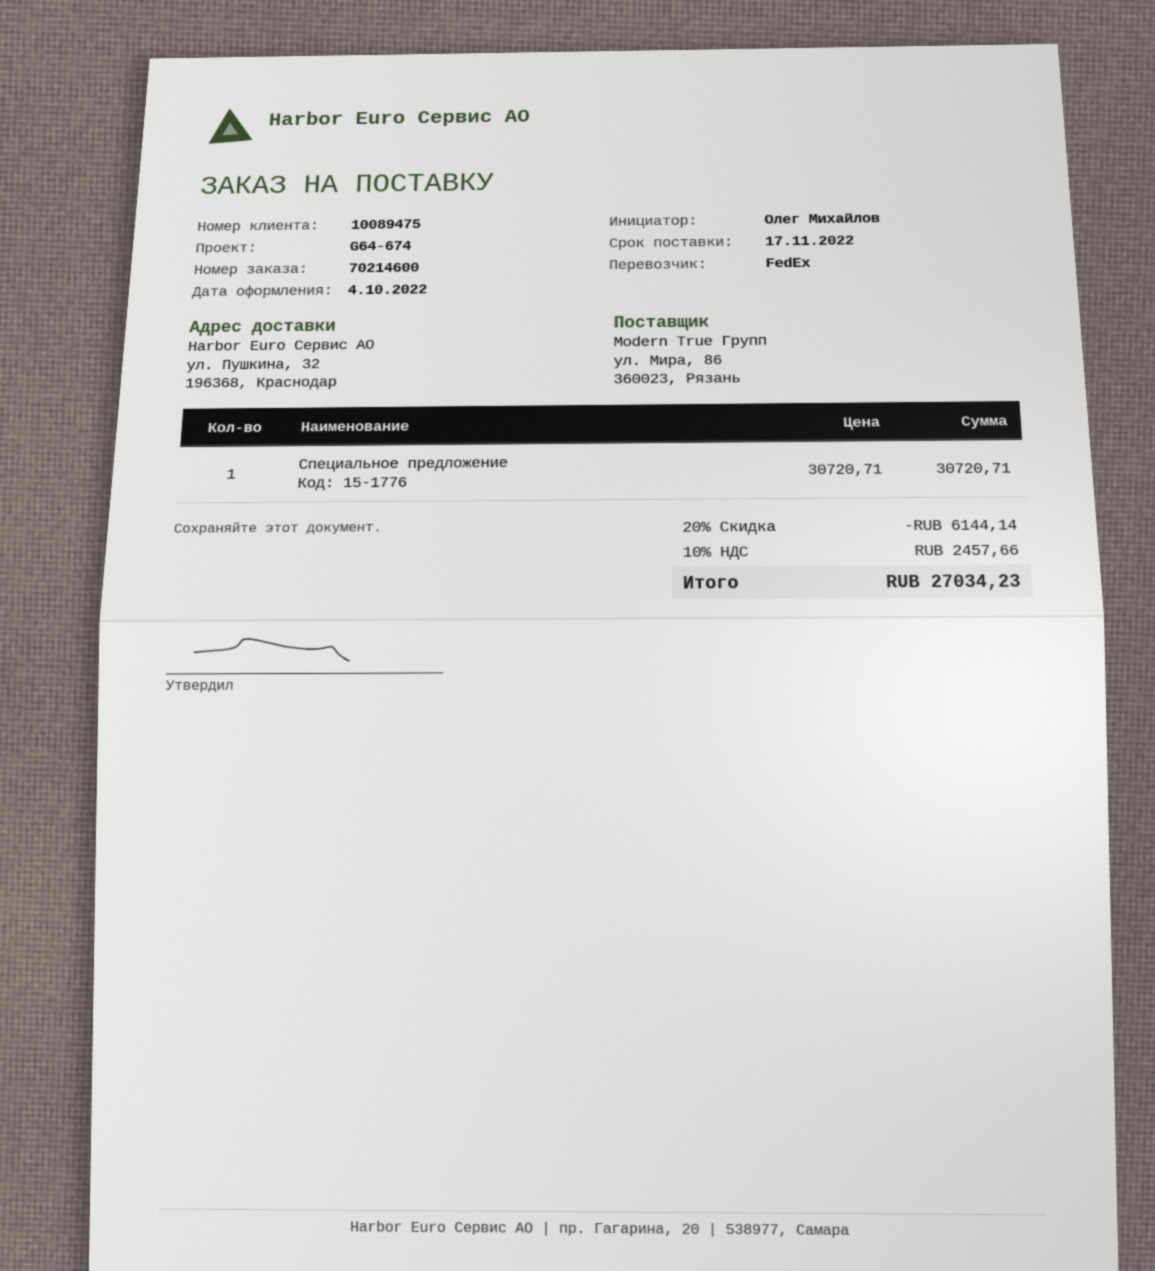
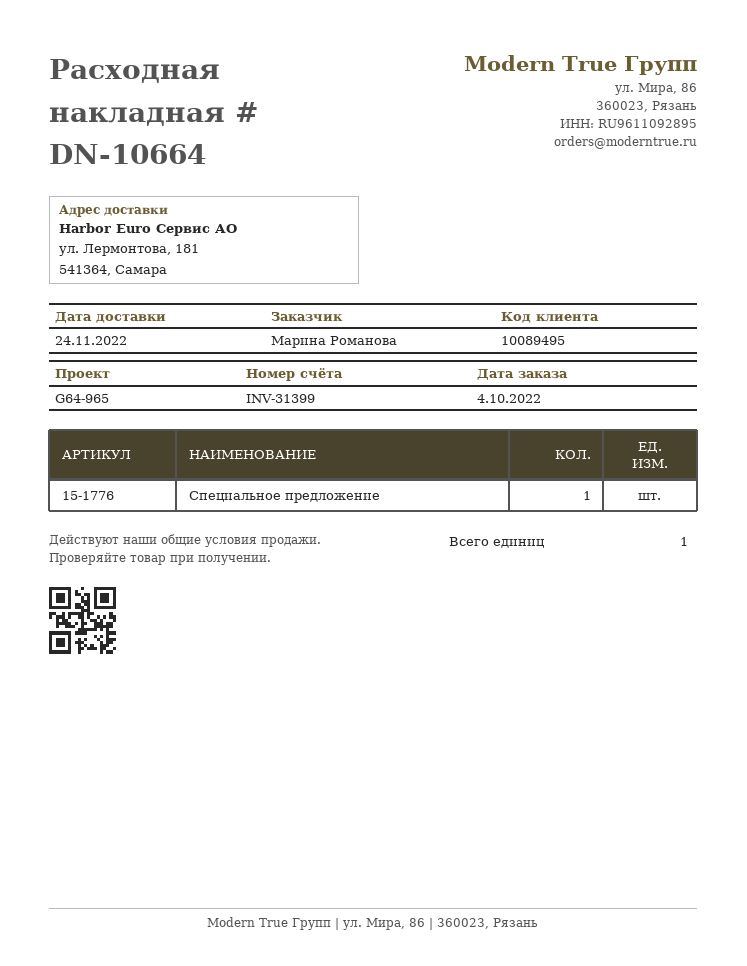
delivery date: 2022-11-17 -> 2022-11-24
customer number: 10089475 -> 10089495
reference: G64-674 -> G64-965
ordered by: Олег Михайлов -> Марина Романова
ship to: ул. Пушкина, 32, 196368, Краснодар -> ул. Лермонтова, 181, 541364, Самара

